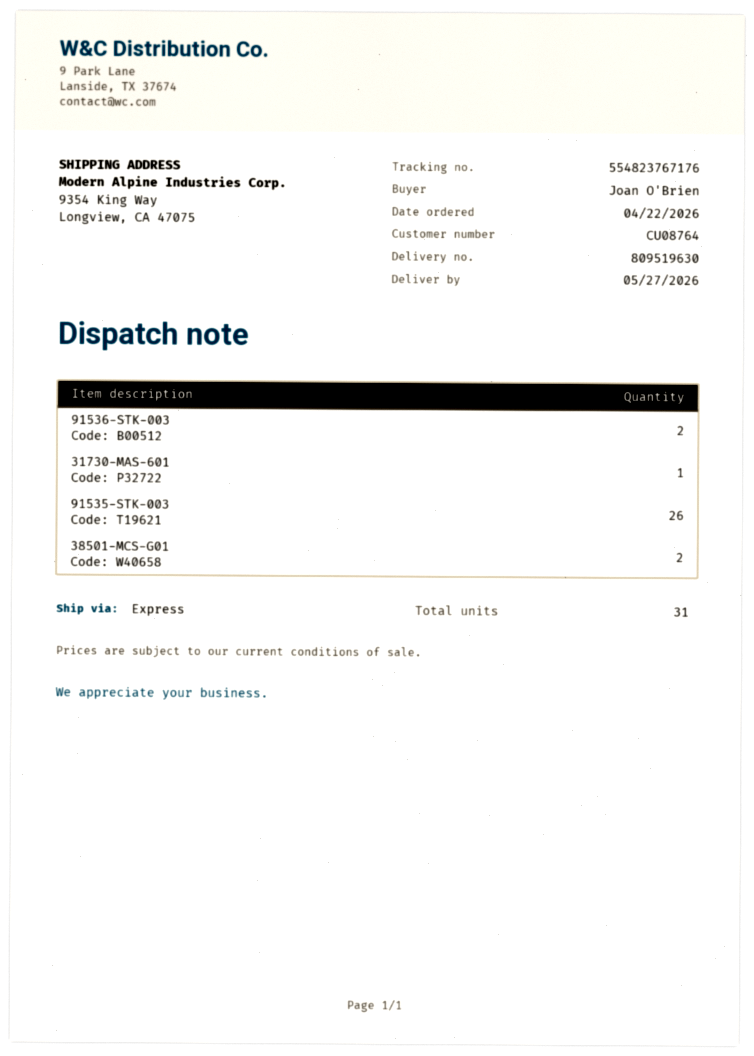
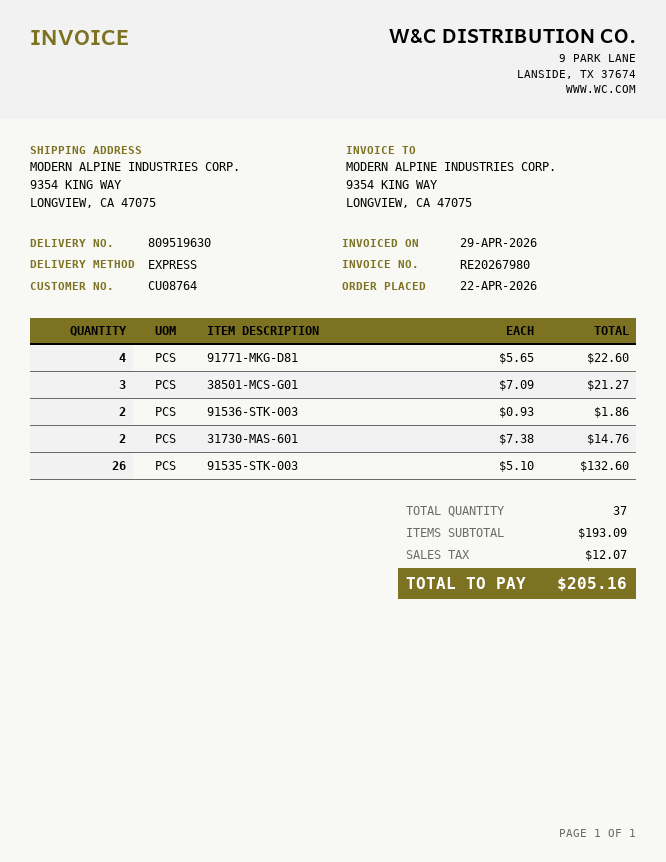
31730-MAS-601: 1 -> 2
38501-MCS-G01: 2 -> 3
91771-MKG-D81: none -> 4
total quantity: 31 -> 37

